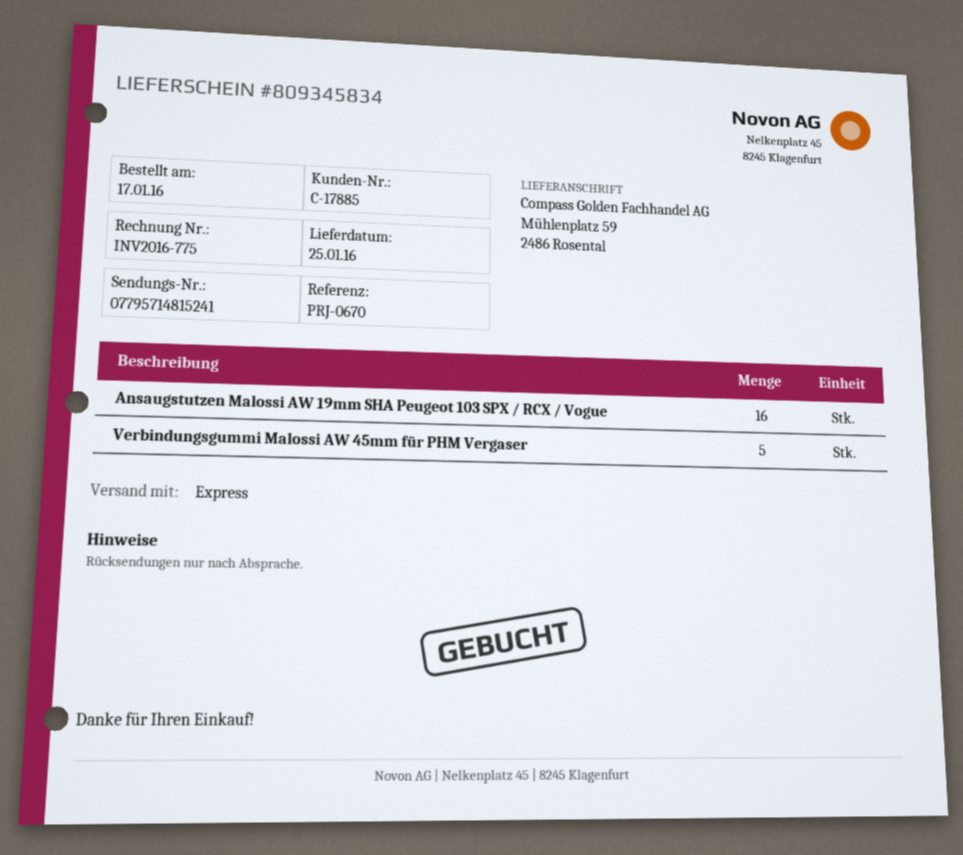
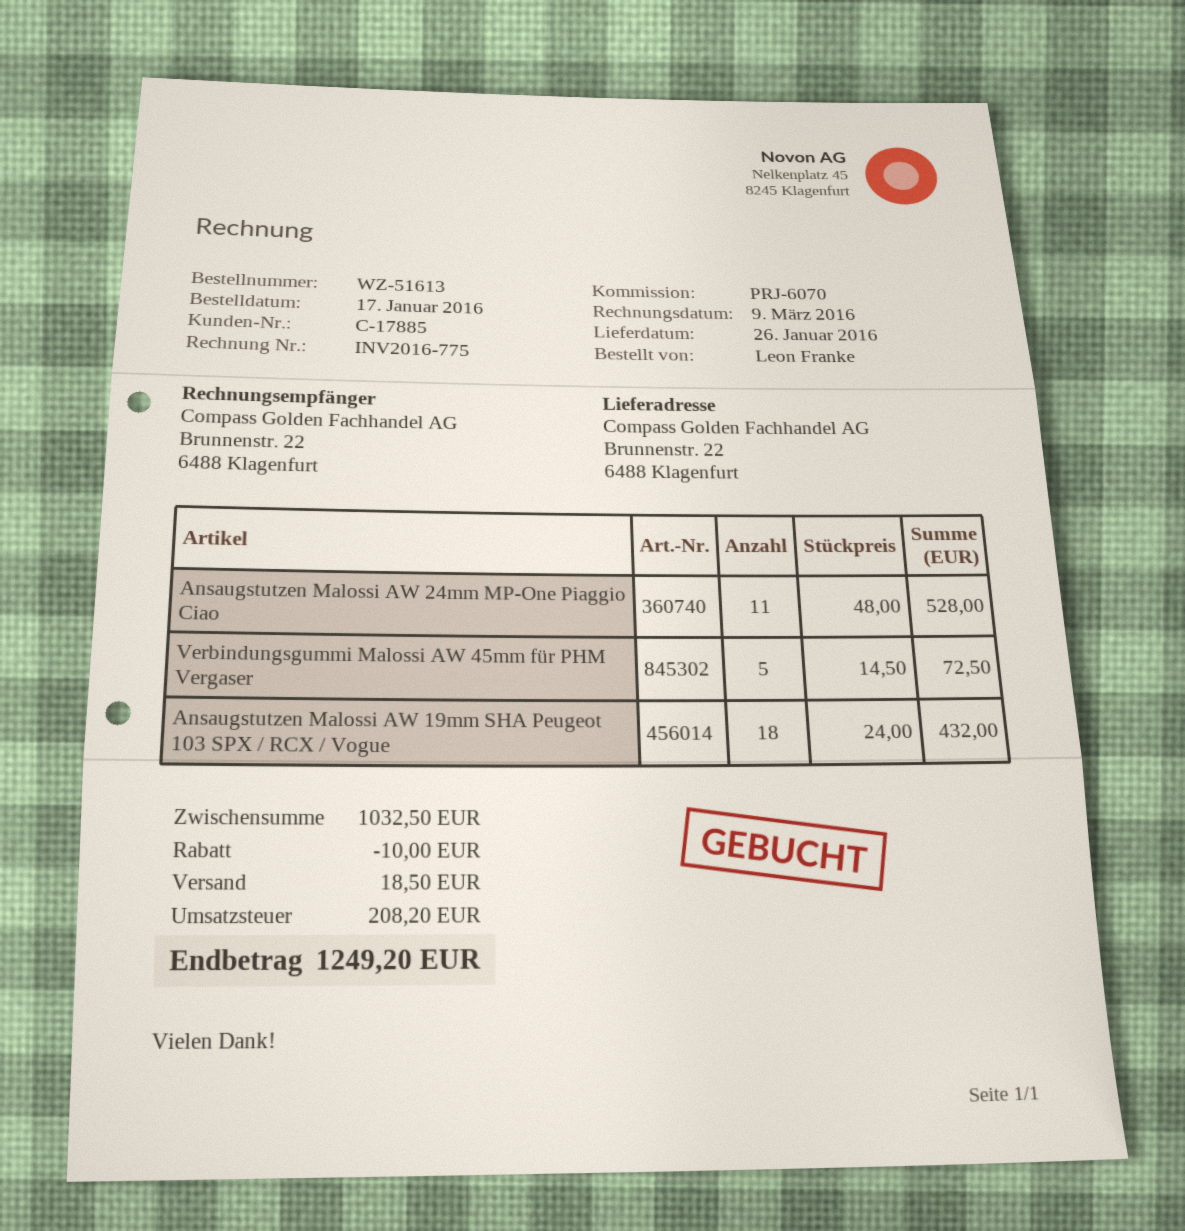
delivery date: 2016-01-25 -> 2016-01-26
reference: PRJ-0670 -> PRJ-6070
ship to: Mühlenplatz 59, 2486 Rosental -> Brunnenstr. 22, 6488 Klagenfurt
Ansaugstutzen Malossi AW 19mm SHA Peugeot 103 SPX / RCX / Vogue: 16 -> 18
Ansaugstutzen Malossi AW 24mm MP-One Piaggio Ciao: none -> 11

